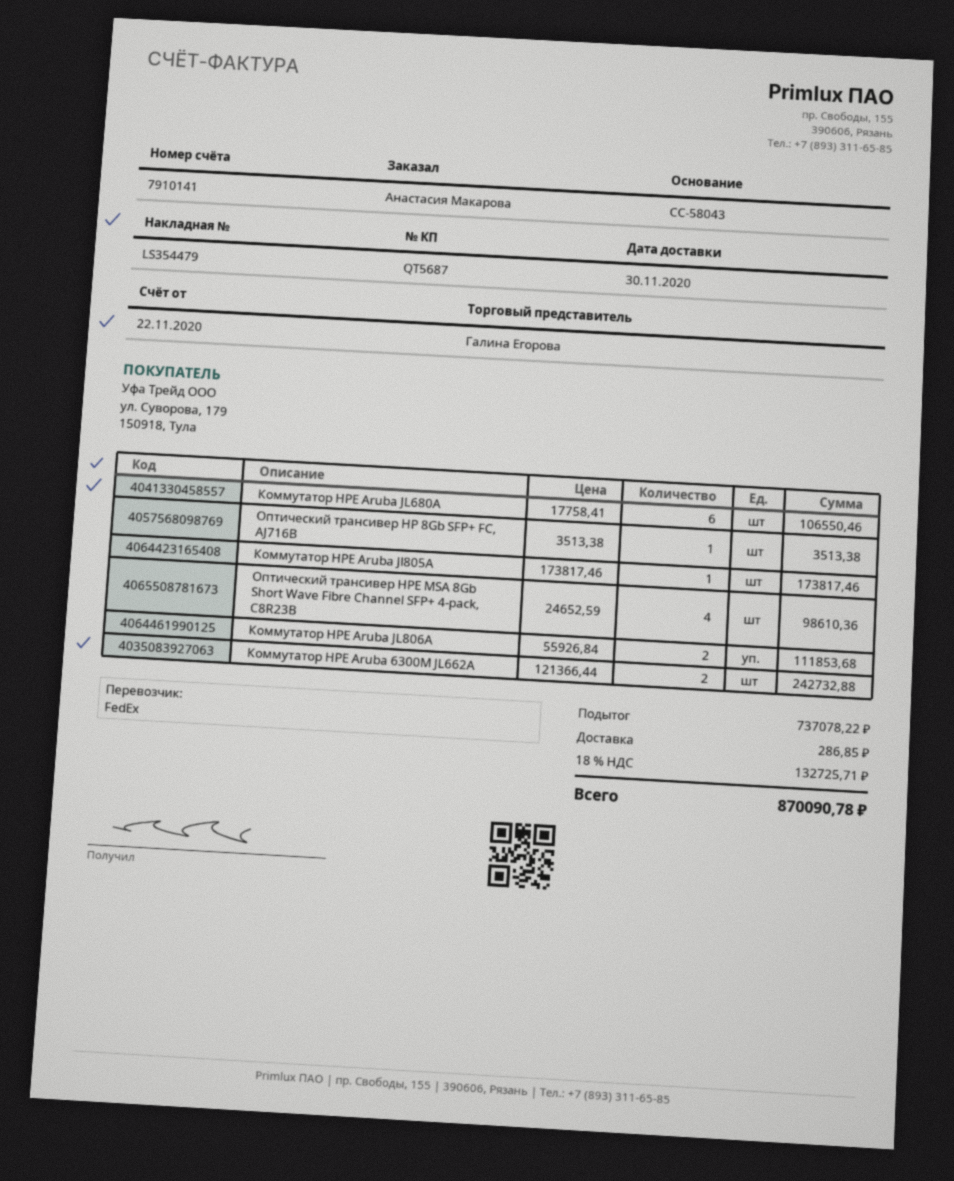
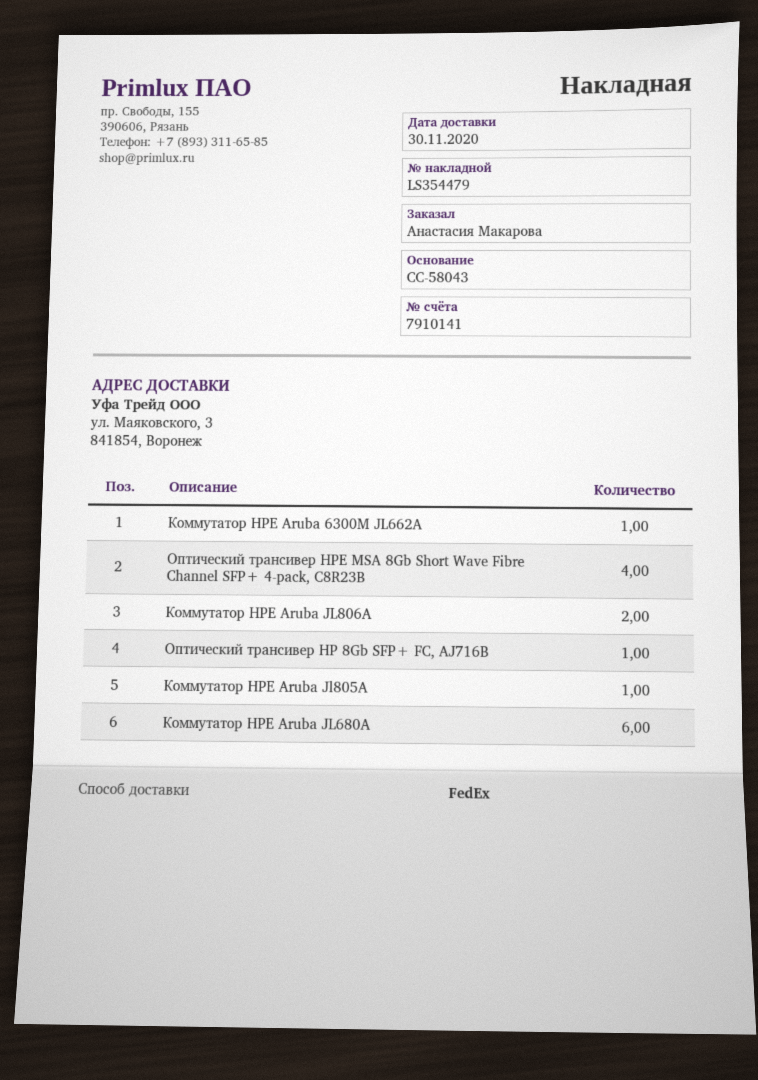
Коммутатор HPE Aruba 6300M JL662A: 2 -> 1

